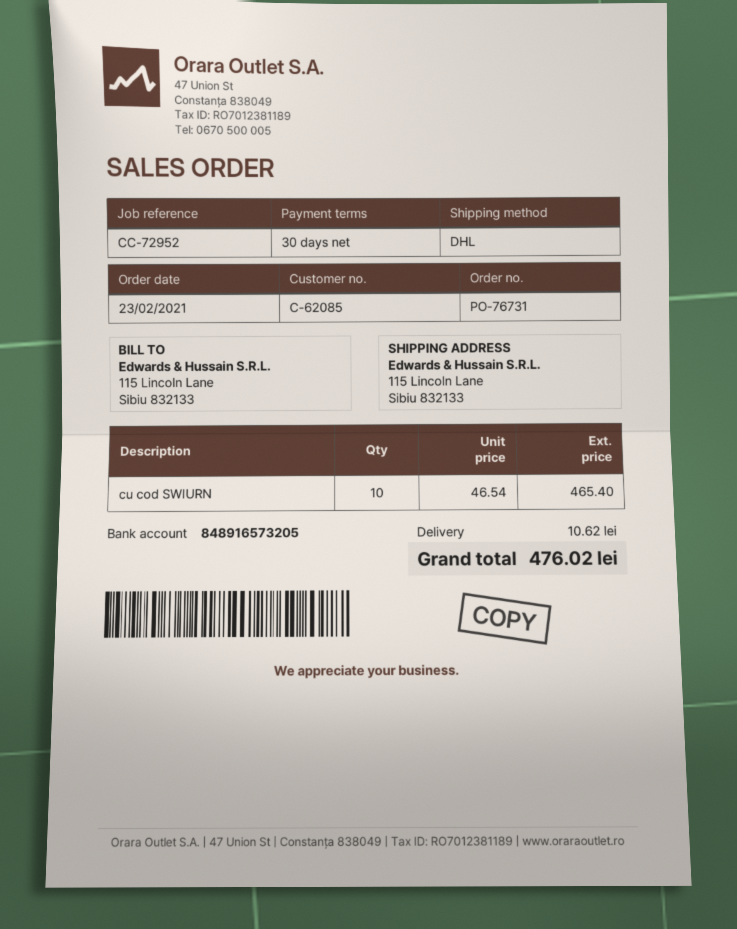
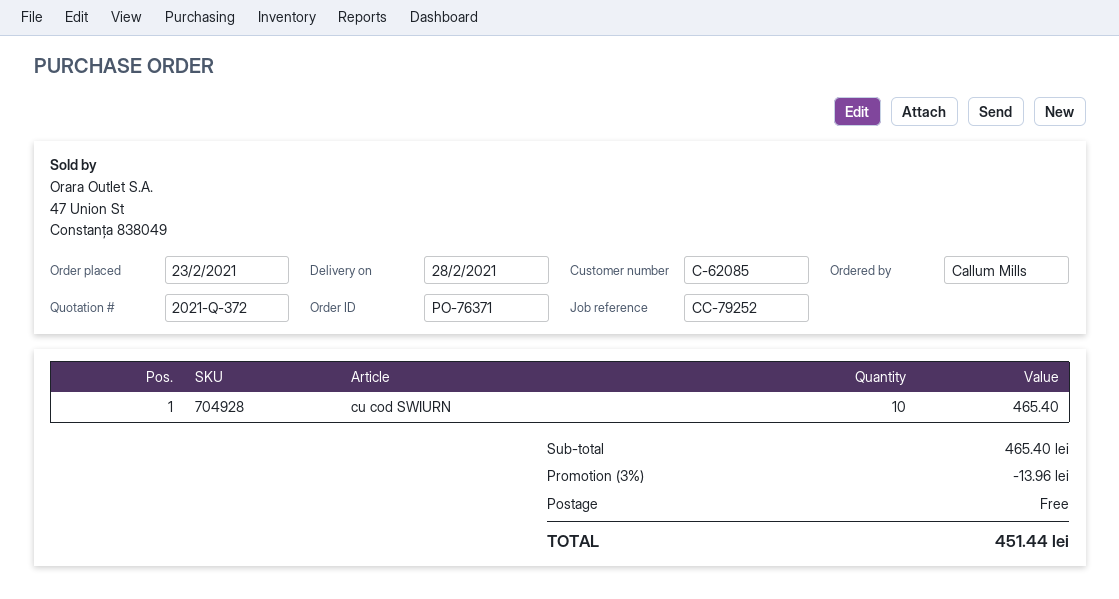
order number: PO-76731 -> PO-76371
reference: CC-72952 -> CC-79252
discount: none -> 3% = 13.96
shipping: 10.62 -> 0.00
total: 476.02 -> 451.44

